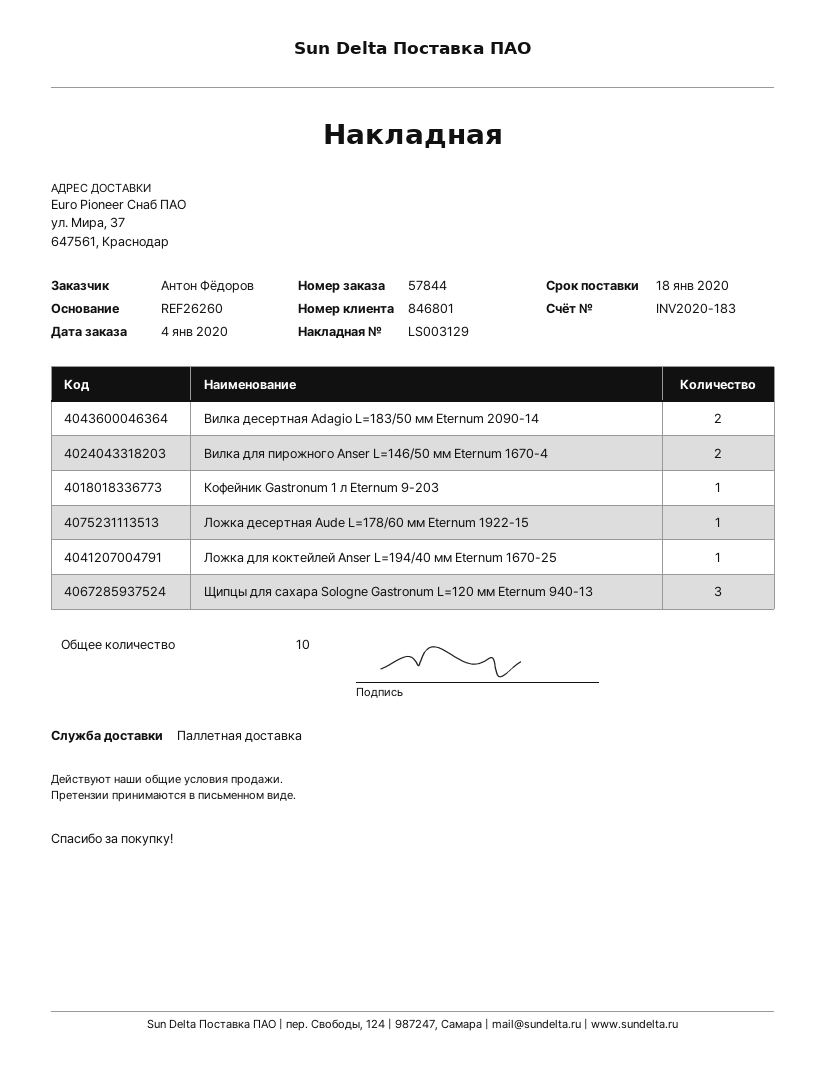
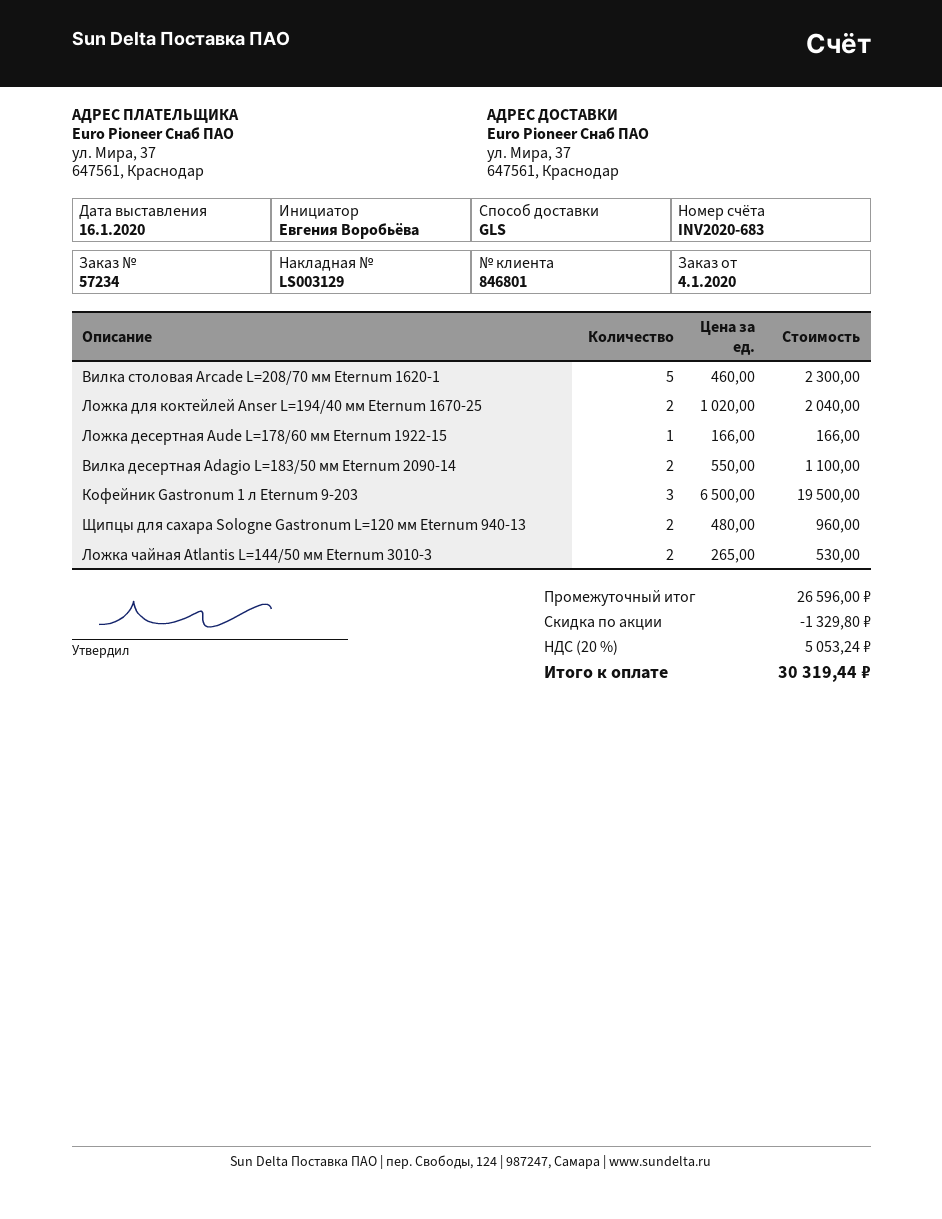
order number: 57844 -> 57234
invoice number: INV2020-183 -> INV2020-683
ordered by: Антон Фёдоров -> Евгения Воробьёва
shipping method: pallet freight -> GLS
Вилка для пирожного Anser L=146/50 мм Eternum 1670-4: 2 -> none
Кофейник Gastronum 1 л Eternum 9-203: 1 -> 3
Ложка для коктейлей Anser L=194/40 мм Eternum 1670-25: 1 -> 2
Щипцы для сахара Sologne Gastronum L=120 мм Eternum 940-13: 3 -> 2
Вилка столовая Arcade L=208/70 мм Eternum 1620-1: none -> 5
Ложка чайная Atlantis L=144/50 мм Eternum 3010-3: none -> 2

